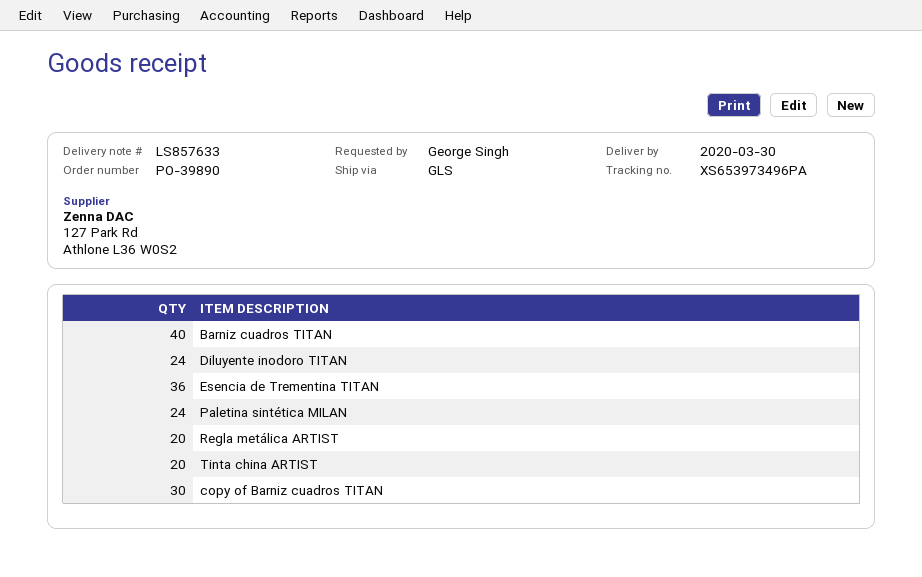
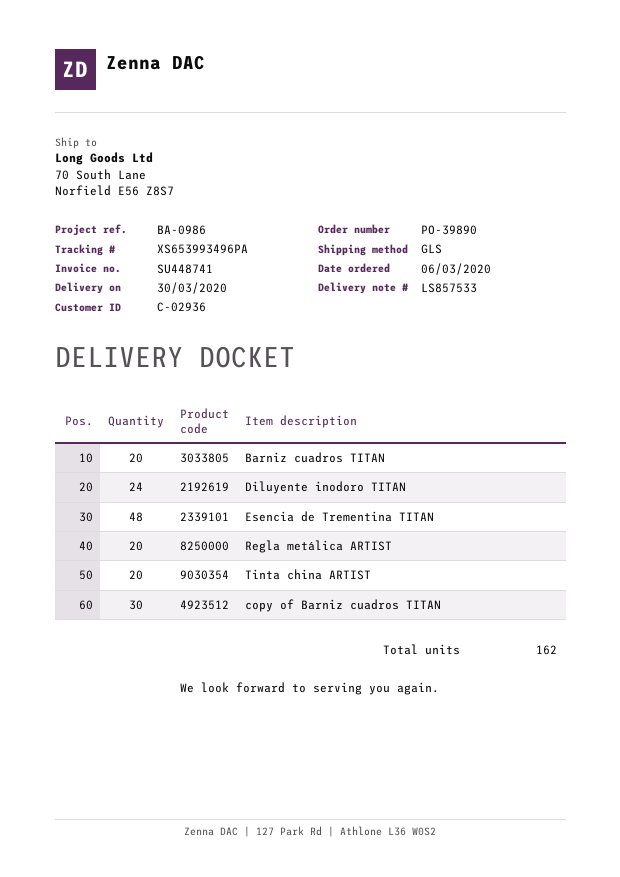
delivery note number: LS857633 -> LS857533
tracking number: XS653973496PA -> XS653993496PA
Barniz cuadros TITAN: 40 -> 20
Esencia de Trementina TITAN: 36 -> 48
Paletina sintética MILAN: 24 -> none

